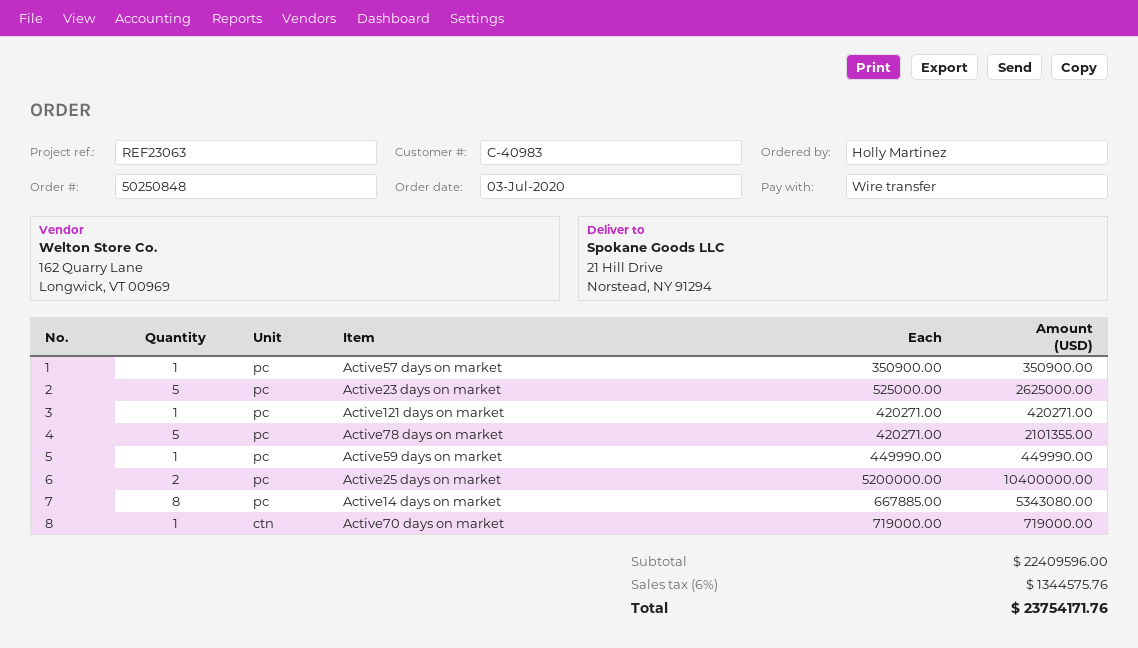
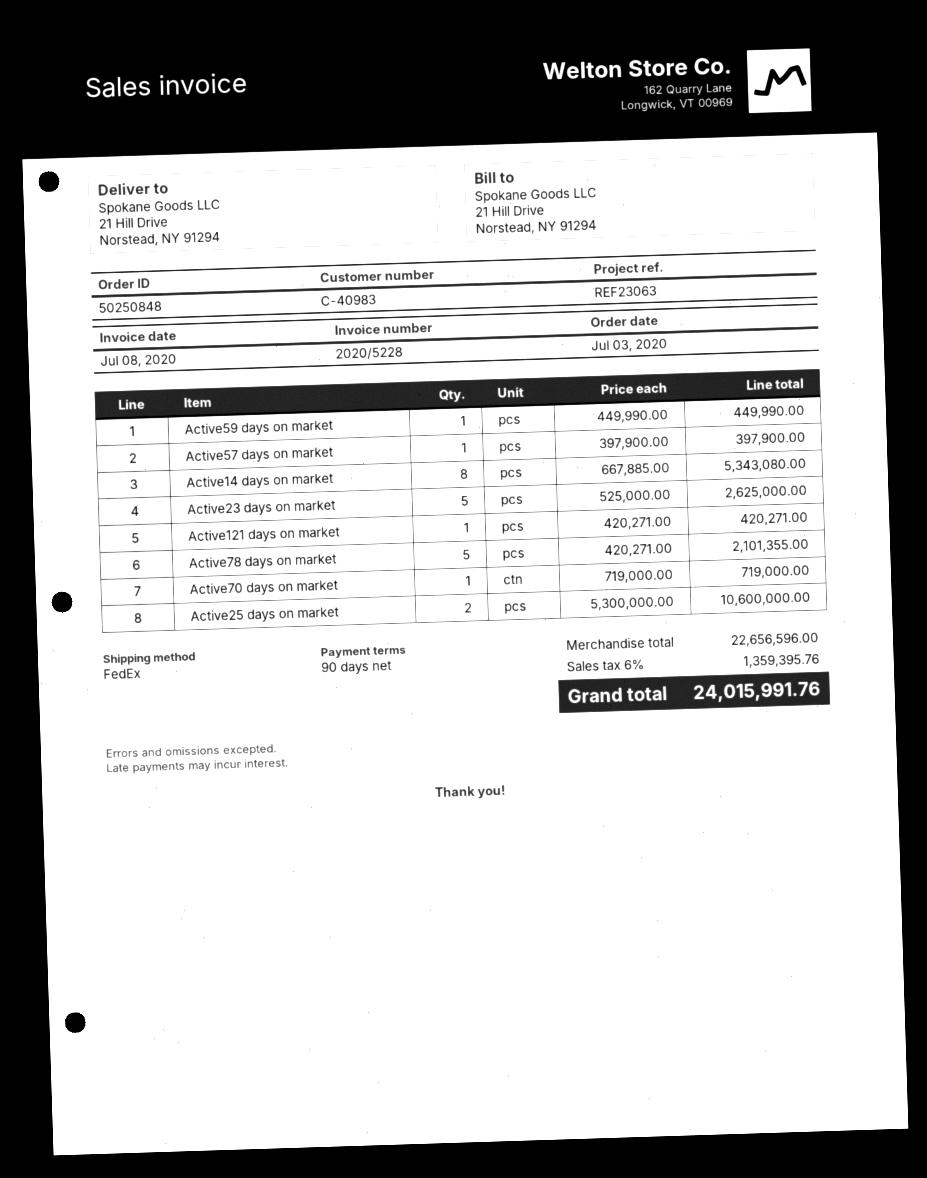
Active57 days on market: 1 x 350900.00 = 350900.00 -> 1 x 397900.00 = 397900.00
Active25 days on market: 2 x 5200000.00 = 10400000.00 -> 2 x 5300000.00 = 10600000.00
subtotal: 22409596.00 -> 22656596.00
tax: 6% = 1344575.76 -> 6% = 1359395.76
total: 23754171.76 -> 24015991.76

